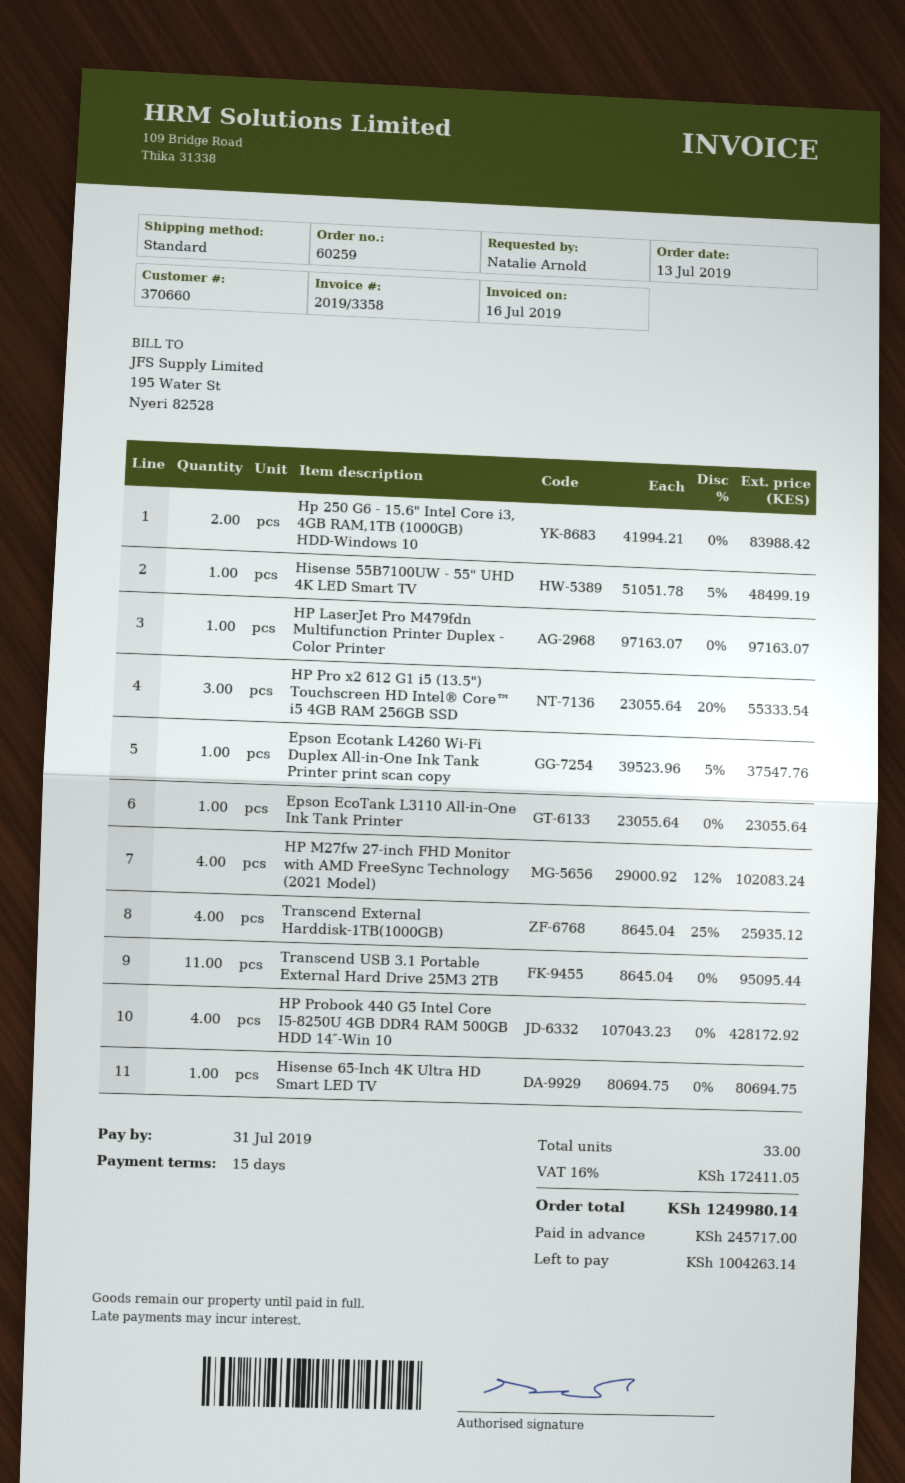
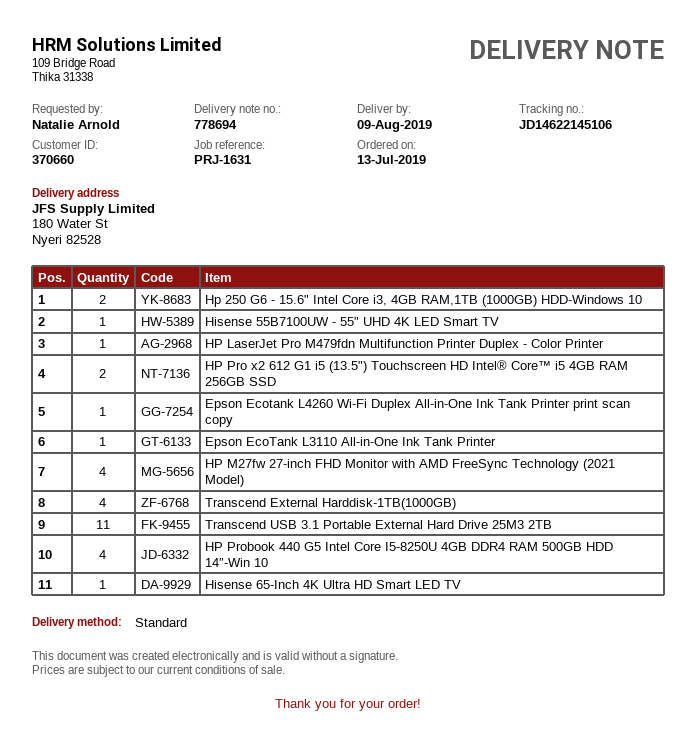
HP Pro x2 612 G1 i5 (13.5") Touchscreen HD Intel® Core™ i5 4GB RAM 256GB SSD: 3 -> 2

